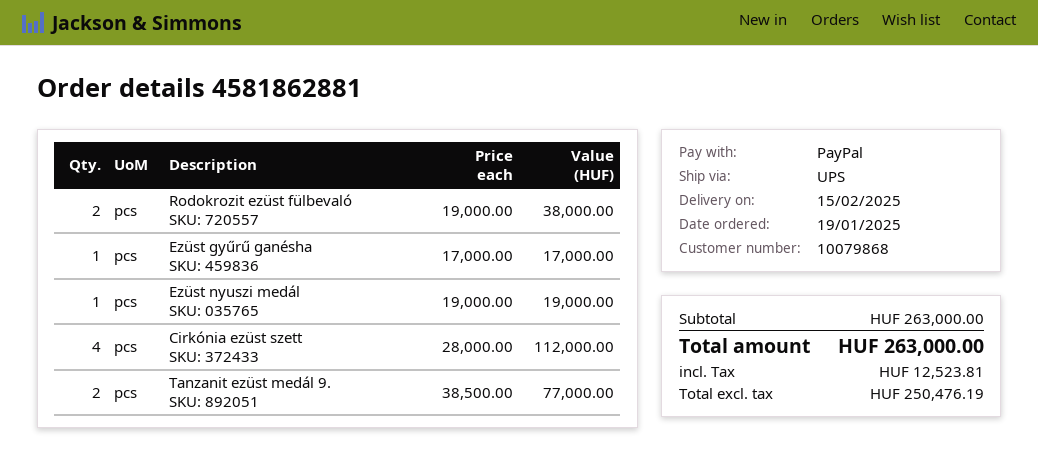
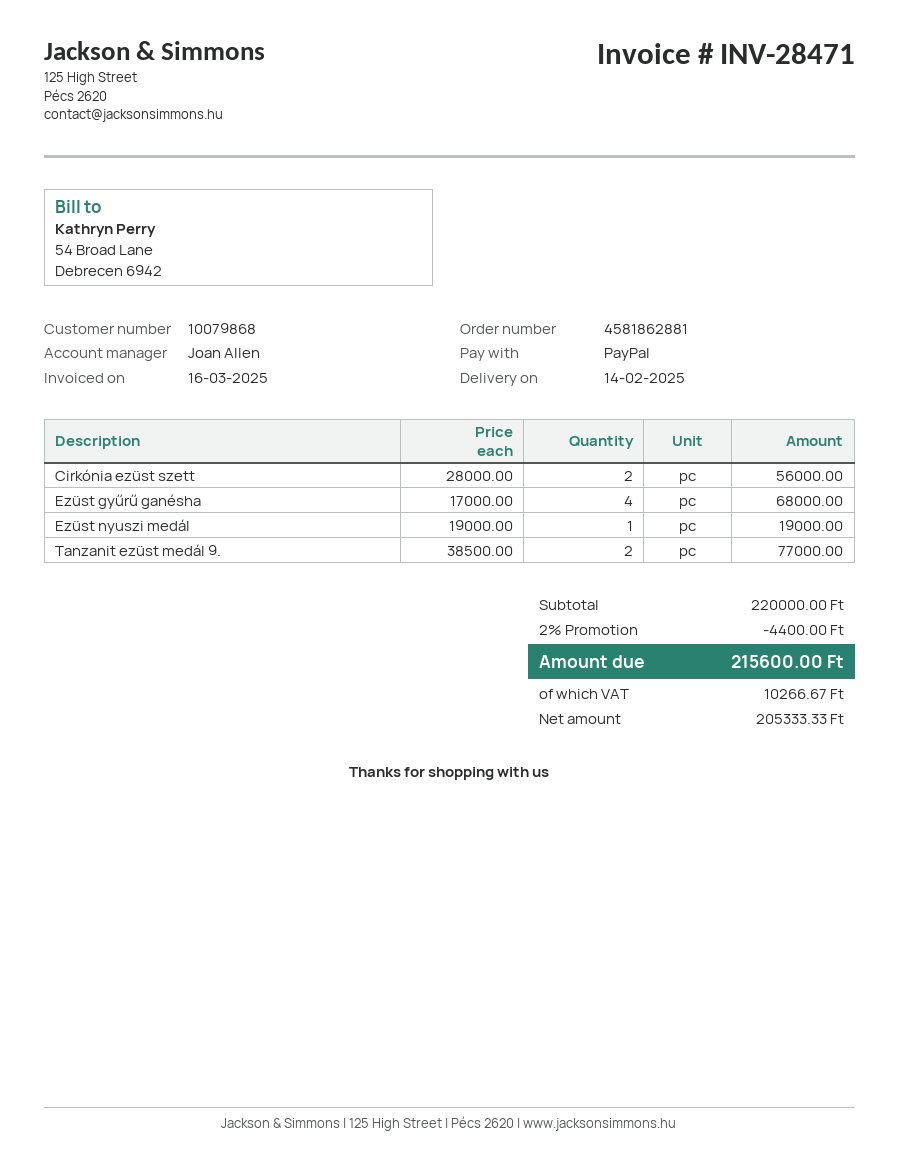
delivery date: 2025-02-15 -> 2025-02-14
Rodokrozit ezüst fülbevaló: 2 x 19000.00 = 38000.00 -> none
Ezüst gyűrű ganésha: 1 x 17000.00 = 17000.00 -> 4 x 17000.00 = 68000.00
Cirkónia ezüst szett: 4 x 28000.00 = 112000.00 -> 2 x 28000.00 = 56000.00
subtotal: 263000.00 -> 220000.00
discount: none -> 2% = 4400.00
net: 250476.19 -> 205333.33
tax: 12523.81 -> 10266.67
total: 263000.00 -> 215600.00

